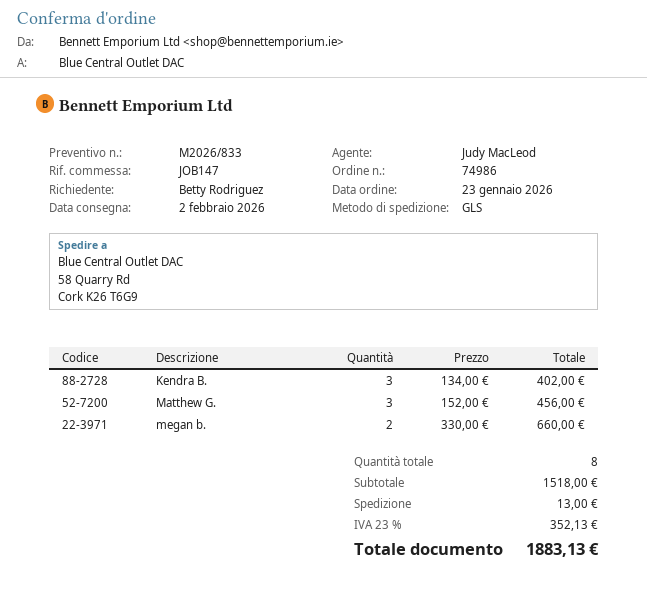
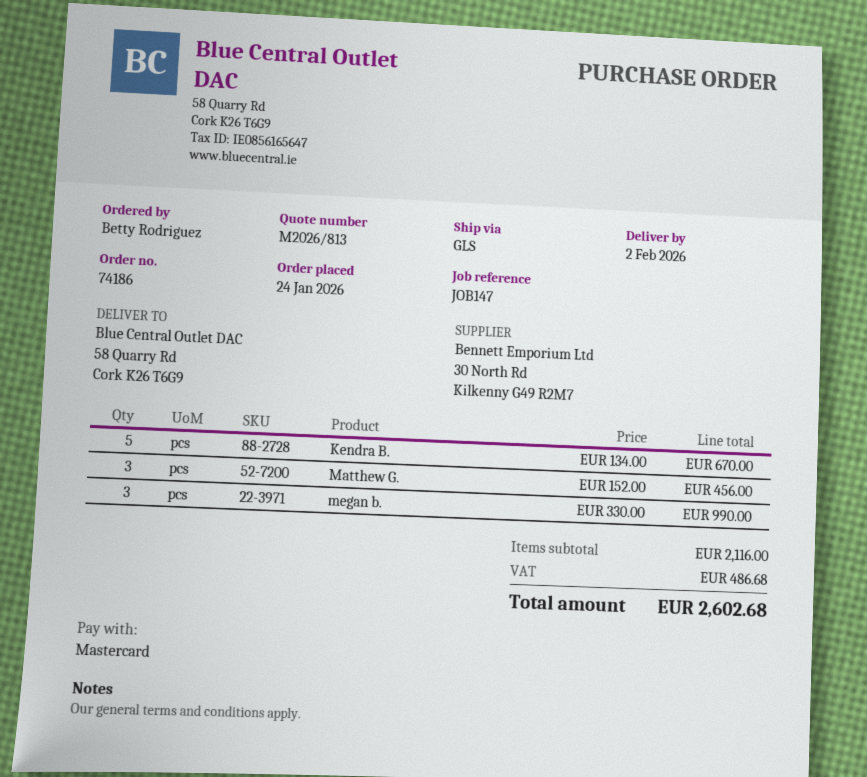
quote number: M2026/833 -> M2026/813
order number: 74986 -> 74186
order date: 2026-01-23 -> 2026-01-24
Kendra B.: 3 x 134.00 = 402.00 -> 5 x 134.00 = 670.00
megan b.: 2 x 330.00 = 660.00 -> 3 x 330.00 = 990.00
subtotal: 1518.00 -> 2116.00
shipping: 13.00 -> none
tax: 352.13 -> 486.68
total: 1883.13 -> 2602.68

